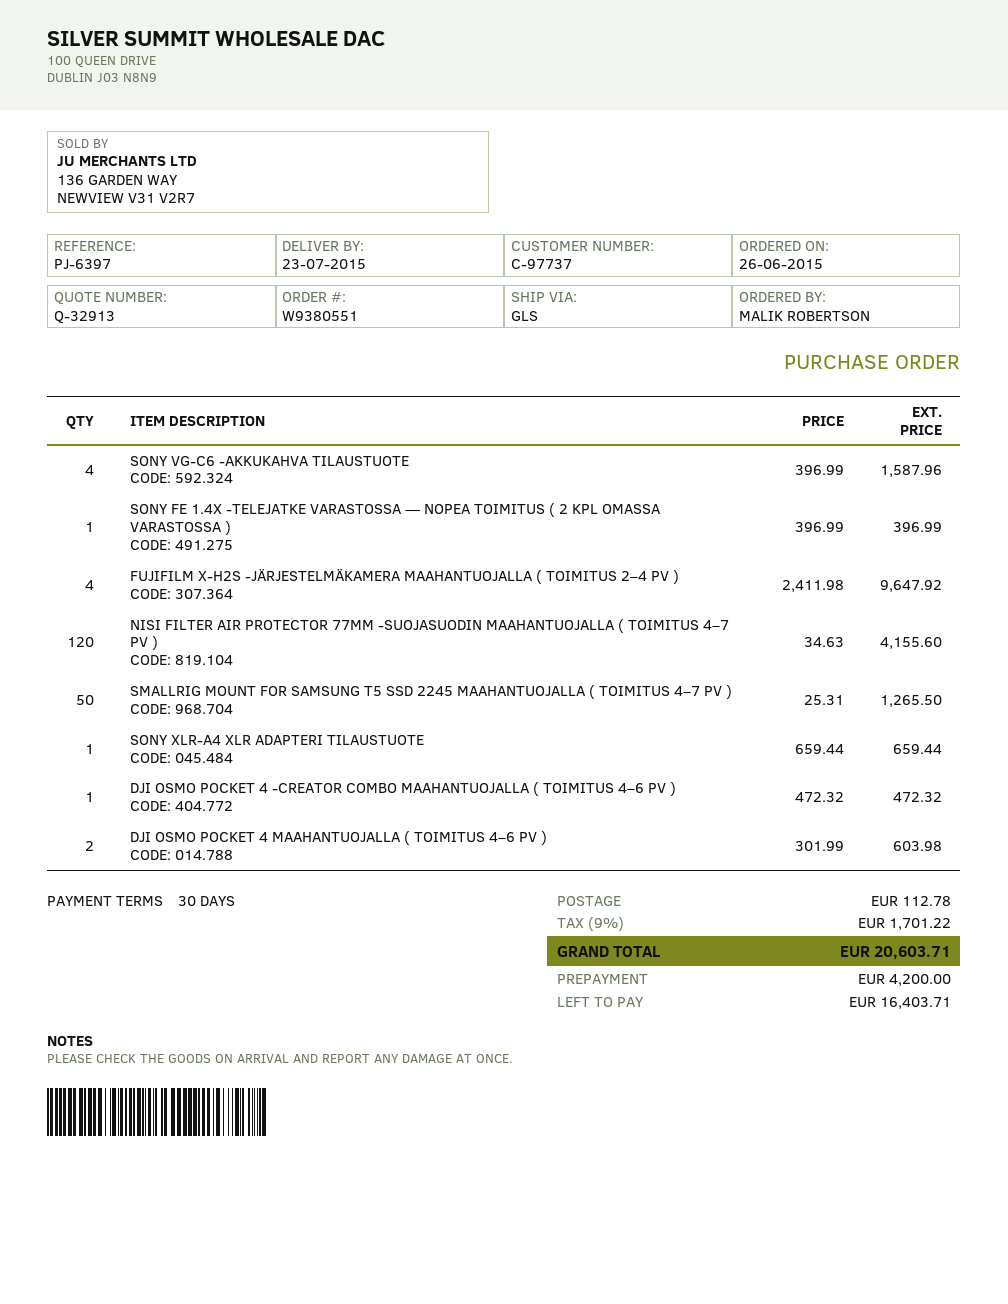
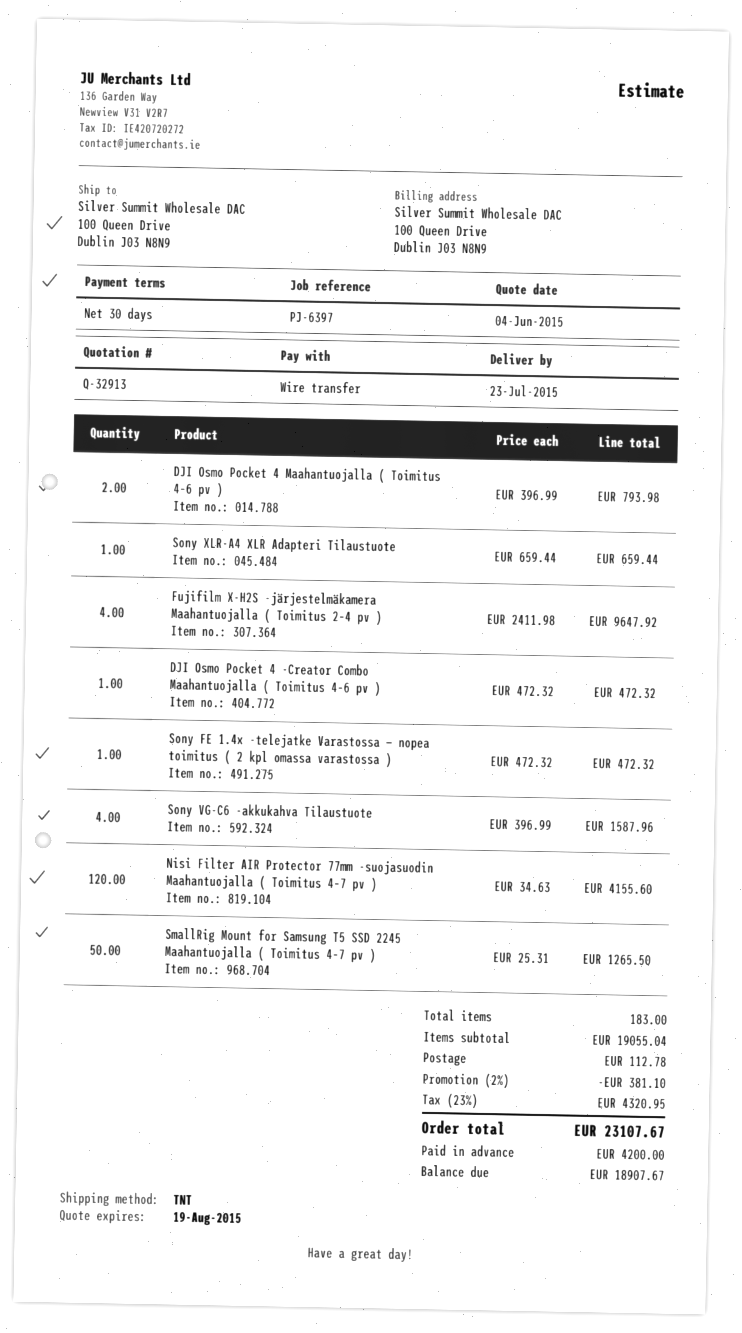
shipping method: GLS -> TNT
SONY FE 1.4X -TELEJATKE VARASTOSSA — NOPEA TOIMITUS ( 2 KPL OMASSA VARASTOSSA ): 1 x 396.99 = 396.99 -> 1 x 472.32 = 472.32
DJI OSMO POCKET 4 MAAHANTUOJALLA ( TOIMITUS 4–6 PV ): 2 x 301.99 = 603.98 -> 2 x 396.99 = 793.98
discount: none -> 2% = 381.10
tax: 9% = 1701.22 -> 23% = 4320.95
total: 20603.71 -> 23107.67
balance: 16403.71 -> 18907.67

